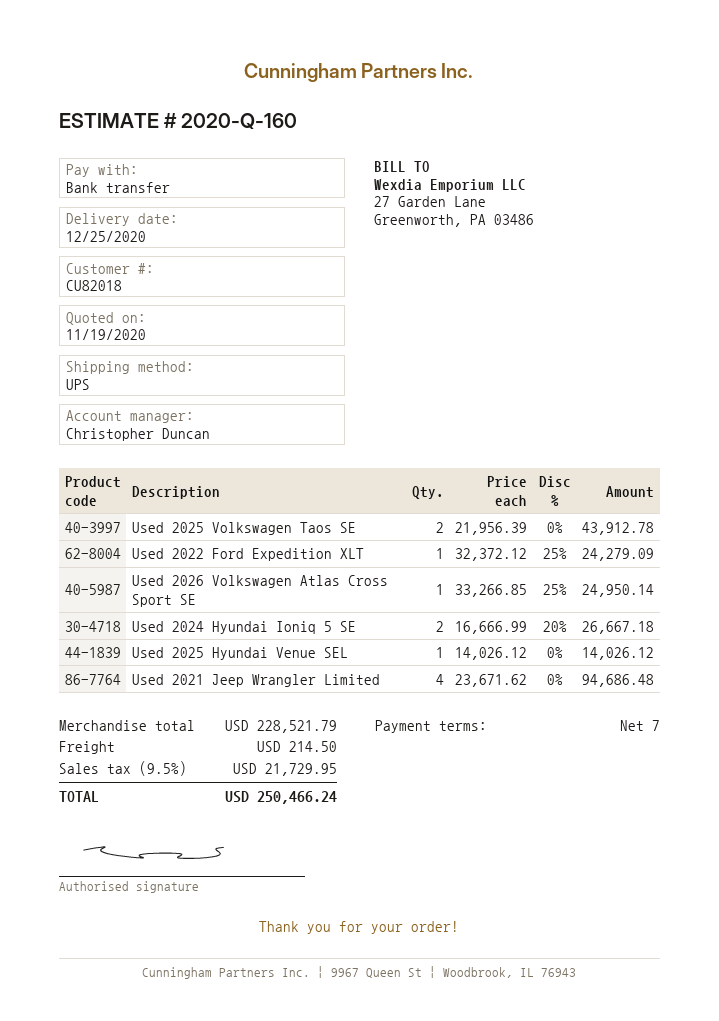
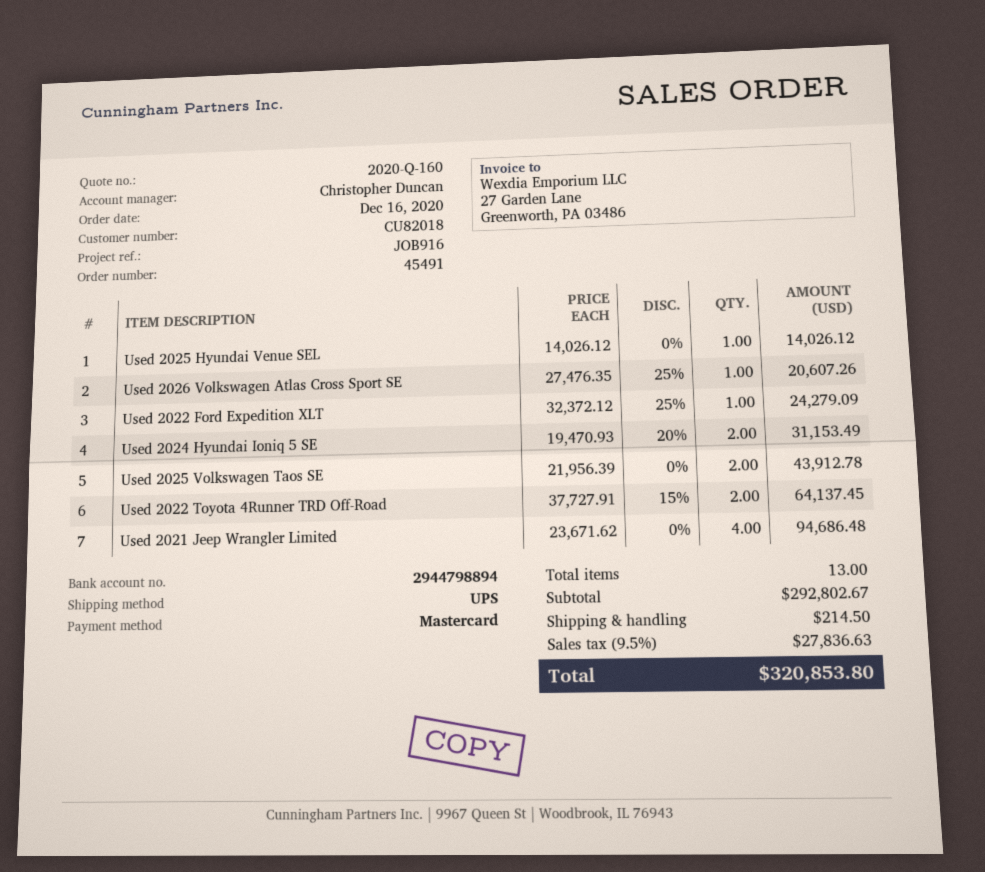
payment method: bank transfer -> Mastercard
Used 2026 Volkswagen Atlas Cross Sport SE: 1 x 33266.85 - 25% = 24950.14 -> 1 x 27476.35 - 25% = 20607.26
Used 2024 Hyundai Ioniq 5 SE: 2 x 16666.99 - 20% = 26667.18 -> 2 x 19470.93 - 20% = 31153.49
Used 2022 Toyota 4Runner TRD Off-Road: none -> 2 x 37727.91 - 15% = 64137.45
subtotal: 228521.79 -> 292802.67
tax: 9.5% = 21729.95 -> 9.5% = 27836.63
total: 250466.24 -> 320853.80

